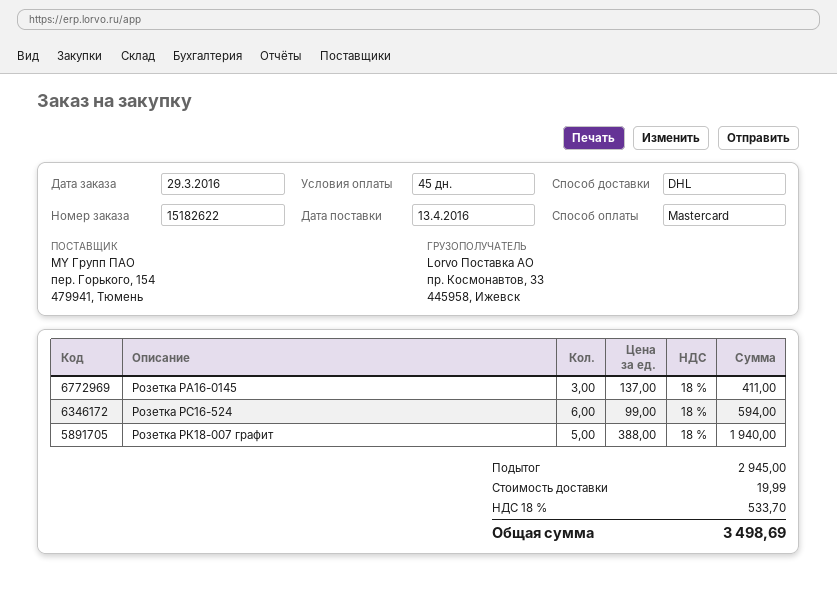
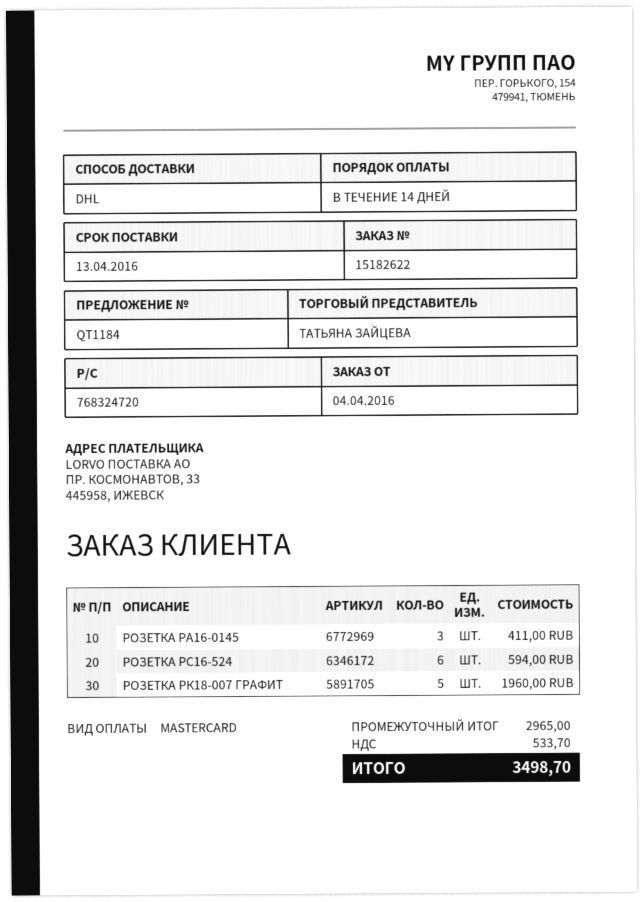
order date: 2016-03-29 -> 2016-04-04
payment terms: 45 days -> 14 days
Розетка РК18-007 графит: 5 for 1940.00 -> 5 for 1960.00
subtotal: 2945.00 -> 2965.00
shipping: 19.99 -> none
total: 3498.69 -> 3498.70

